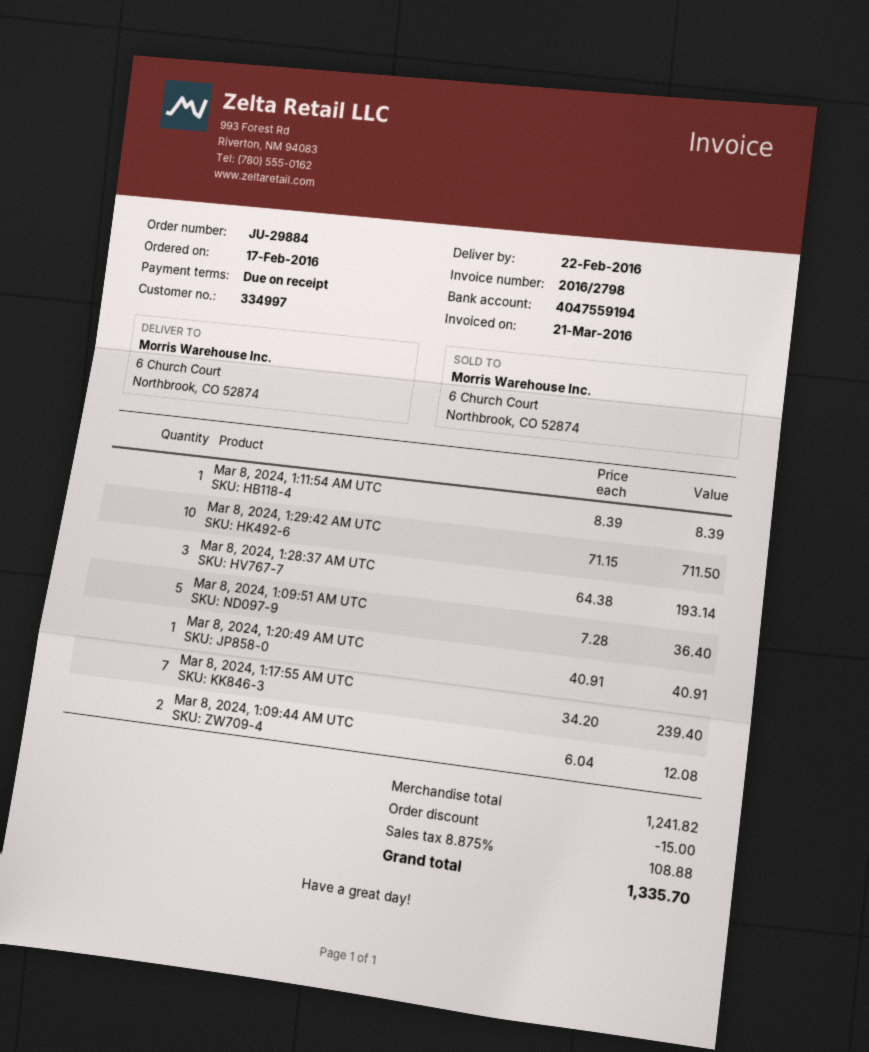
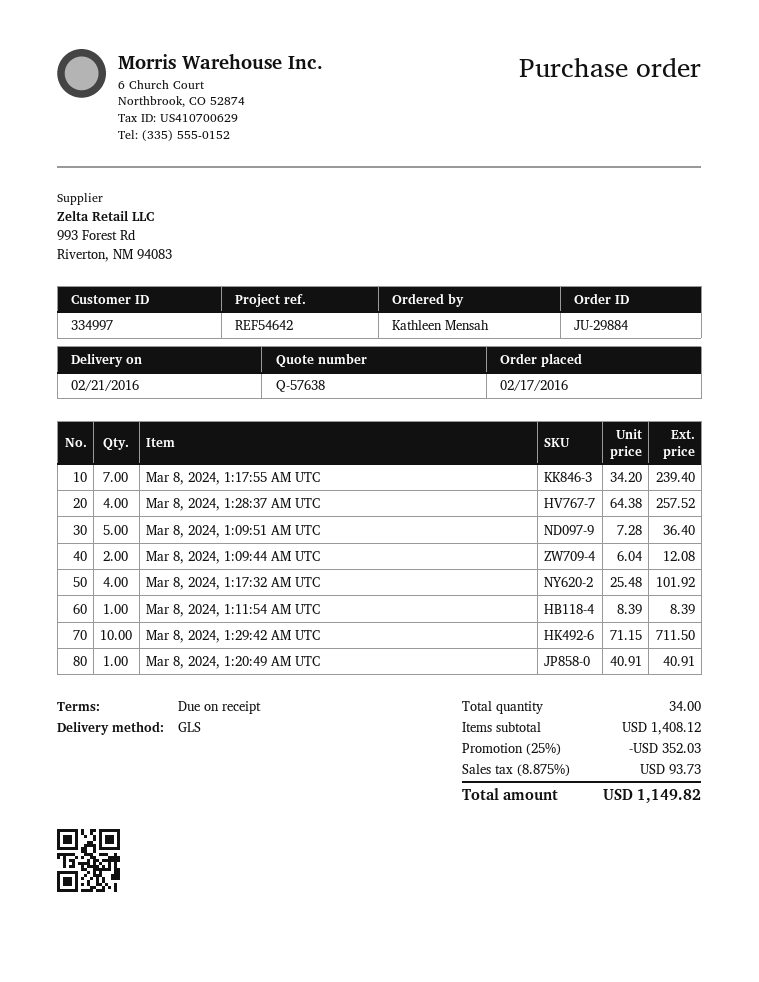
delivery date: 2016-02-22 -> 2016-02-21
Mar 8, 2024, 1:28:37 AM UTC: 3 x 64.38 = 193.14 -> 4 x 64.38 = 257.52
Mar 8, 2024, 1:17:32 AM UTC: none -> 4 x 25.48 = 101.92
subtotal: 1241.82 -> 1408.12
discount: 15.00 -> 352.03
tax: 8.875% = 108.88 -> 8.875% = 93.73
total: 1335.70 -> 1149.82

